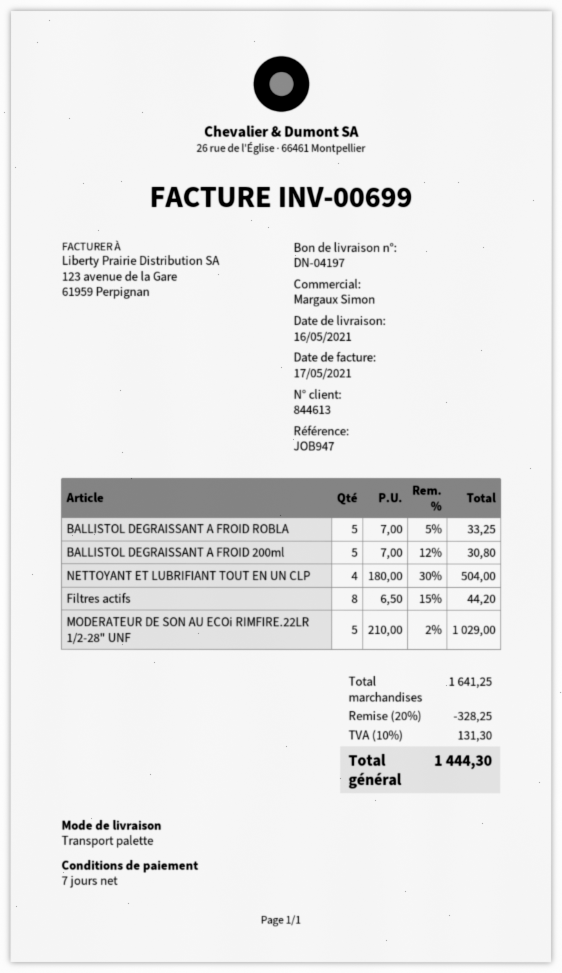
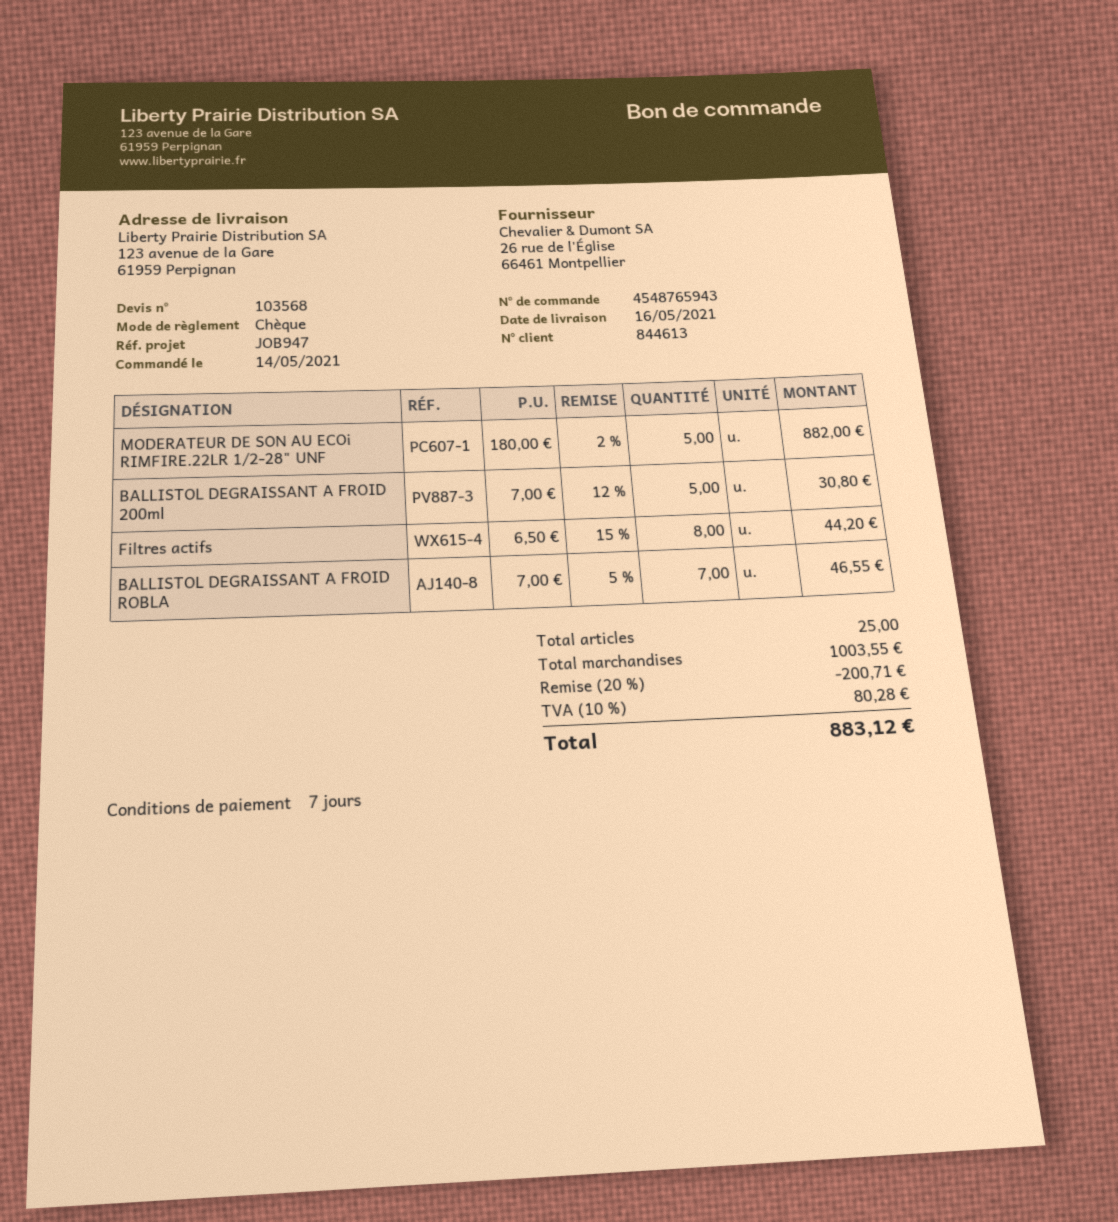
BALLISTOL DEGRAISSANT A FROID ROBLA: 5 x 7.00 - 5% = 33.25 -> 7 x 7.00 - 5% = 46.55
NETTOYANT ET LUBRIFIANT TOUT EN UN CLP: 4 x 180.00 - 30% = 504.00 -> none
MODERATEUR DE SON AU ECOi RIMFIRE.22LR 1/2-28" UNF: 5 x 210.00 - 2% = 1029.00 -> 5 x 180.00 - 2% = 882.00
subtotal: 1641.25 -> 1003.55
discount: 20% = 328.25 -> 20% = 200.71
tax: 10% = 131.30 -> 10% = 80.28
total: 1444.30 -> 883.12

